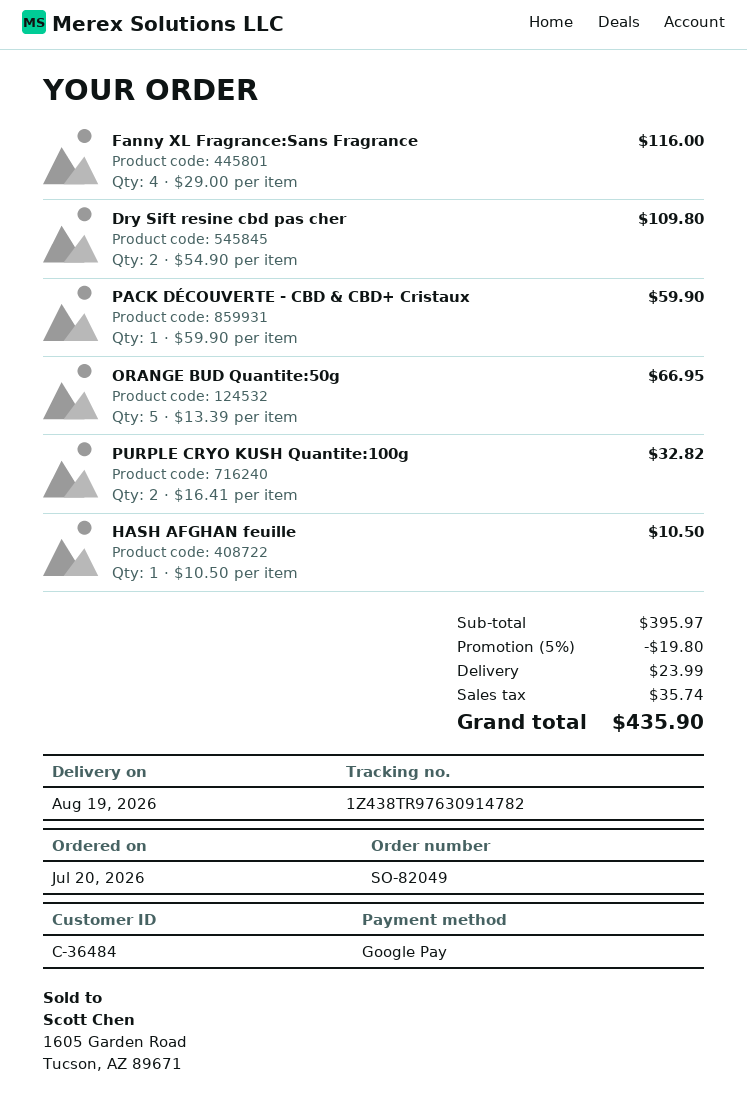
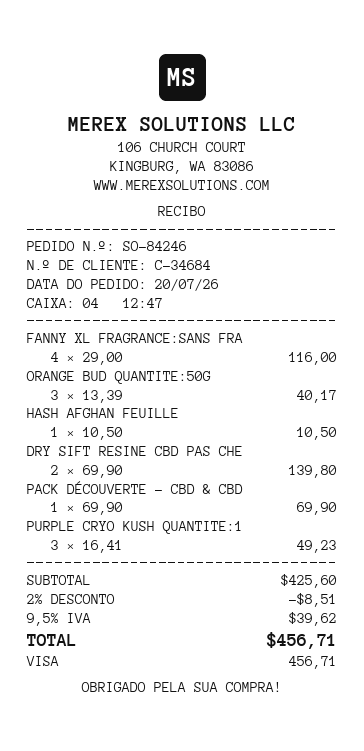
order number: SO-82049 -> SO-84246
customer number: C-36484 -> C-34684
payment method: Google Pay -> Visa
Dry Sift resine cbd pas cher: 2 x 54.90 = 109.80 -> 2 x 69.90 = 139.80
PACK DÉCOUVERTE - CBD & CBD+ Cristaux: 1 x 59.90 = 59.90 -> 1 x 69.90 = 69.90
ORANGE BUD Quantite:50g: 5 x 13.39 = 66.95 -> 3 x 13.39 = 40.17
PURPLE CRYO KUSH Quantite:100g: 2 x 16.41 = 32.82 -> 3 x 16.41 = 49.23
subtotal: 395.97 -> 425.60
discount: 5% = 19.80 -> 2% = 8.51
shipping: 23.99 -> none
tax: 35.74 -> 39.62
total: 435.90 -> 456.71

